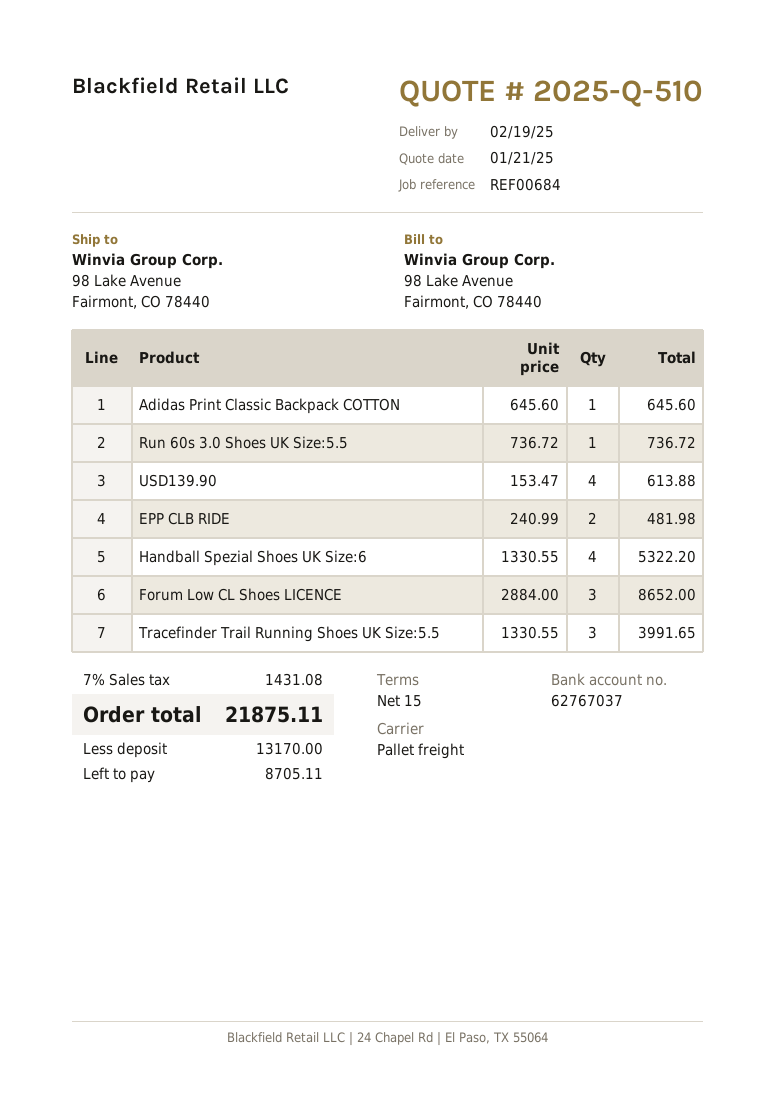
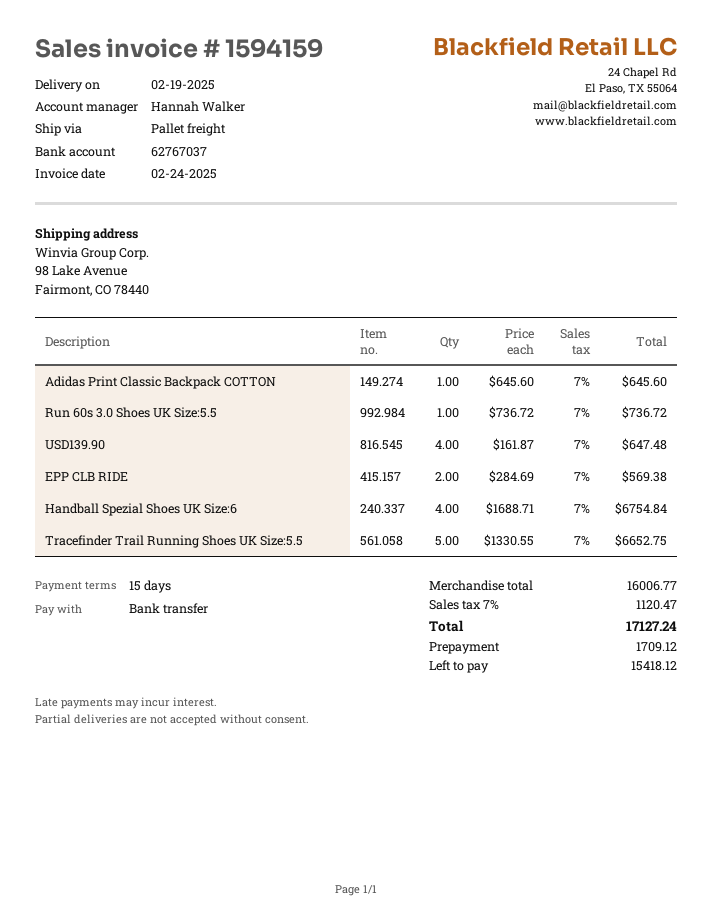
USD139.90: 4 x 153.47 = 613.88 -> 4 x 161.87 = 647.48
EPP CLB RIDE: 2 x 240.99 = 481.98 -> 2 x 284.69 = 569.38
Handball Spezial Shoes UK Size:6: 4 x 1330.55 = 5322.20 -> 4 x 1688.71 = 6754.84
Forum Low CL Shoes LICENCE: 3 x 2884.00 = 8652.00 -> none
Tracefinder Trail Running Shoes UK Size:5.5: 3 x 1330.55 = 3991.65 -> 5 x 1330.55 = 6652.75
tax: 7% = 1431.08 -> 7% = 1120.47
total: 21875.11 -> 17127.24
deposit: 13170.00 -> 1709.12
balance: 8705.11 -> 15418.12

